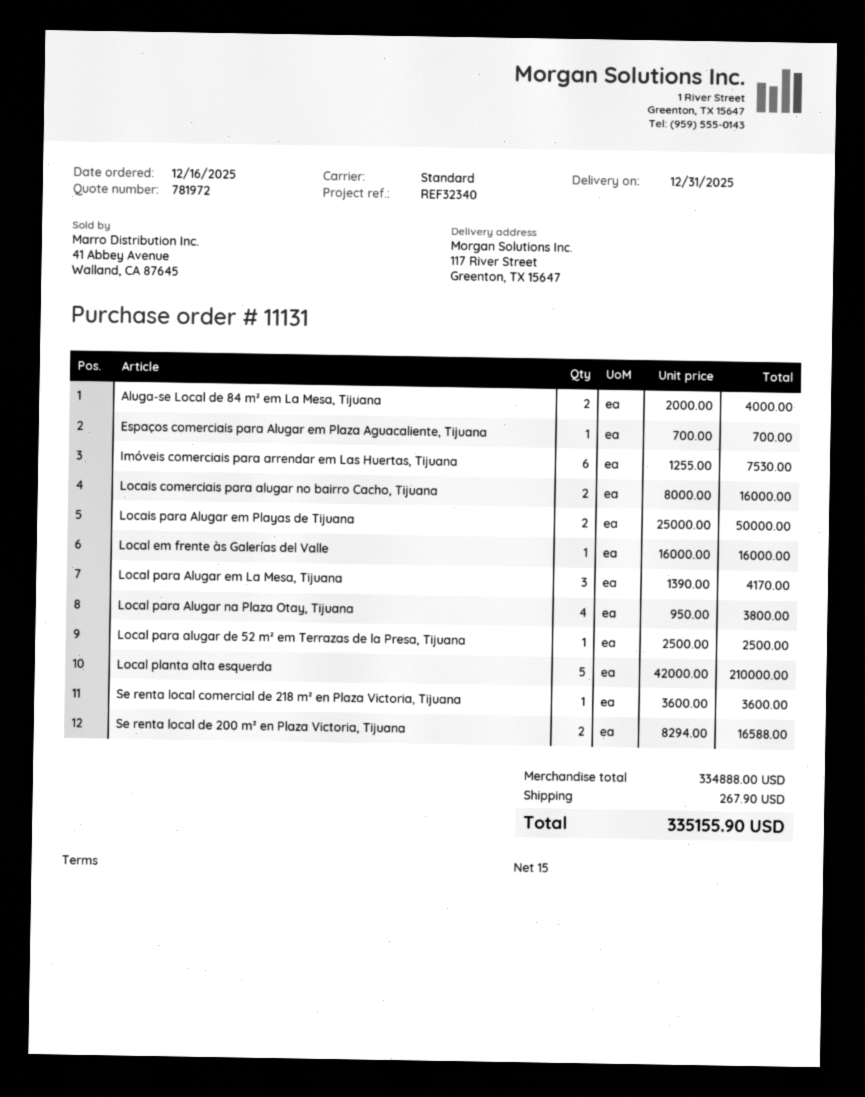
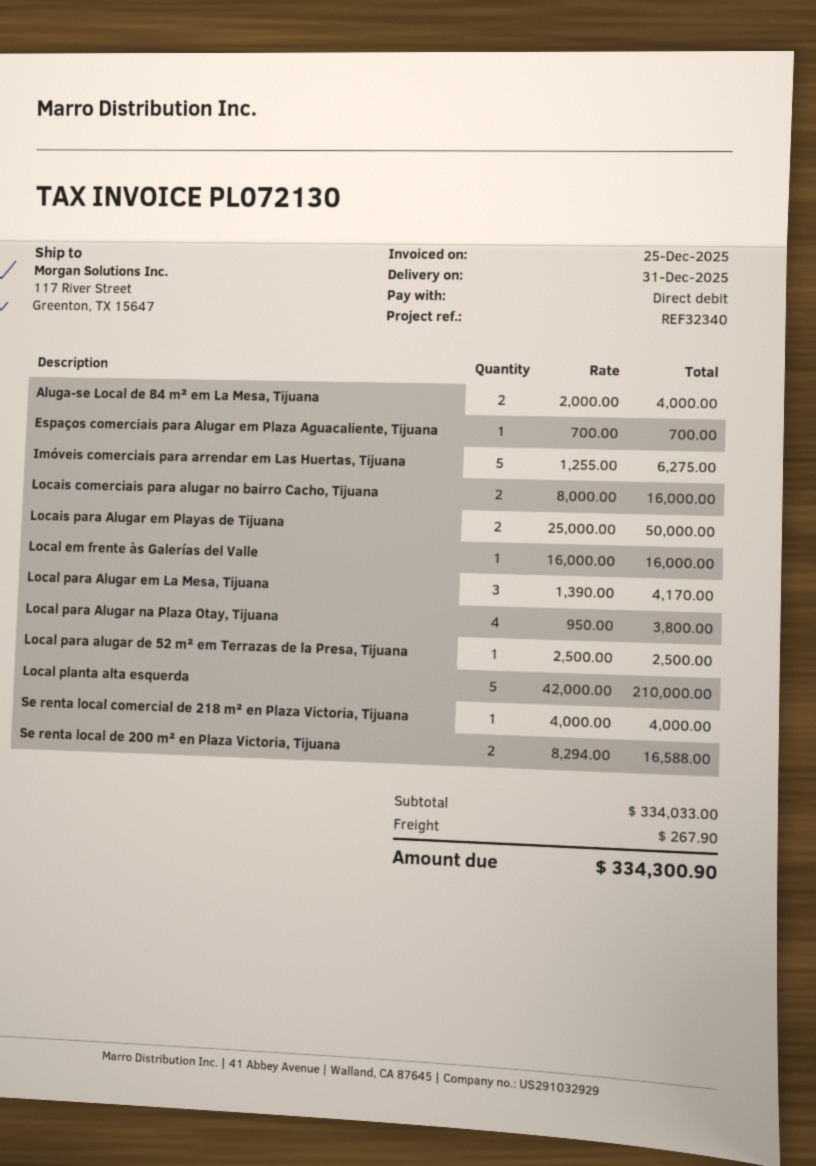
Imóveis comerciais para arrendar em Las Huertas, Tijuana: 6 x 1255.00 = 7530.00 -> 5 x 1255.00 = 6275.00
Se renta local comercial de 218 m² en Plaza Victoria, Tijuana: 1 x 3600.00 = 3600.00 -> 1 x 4000.00 = 4000.00
subtotal: 334888.00 -> 334033.00
total: 335155.90 -> 334300.90

